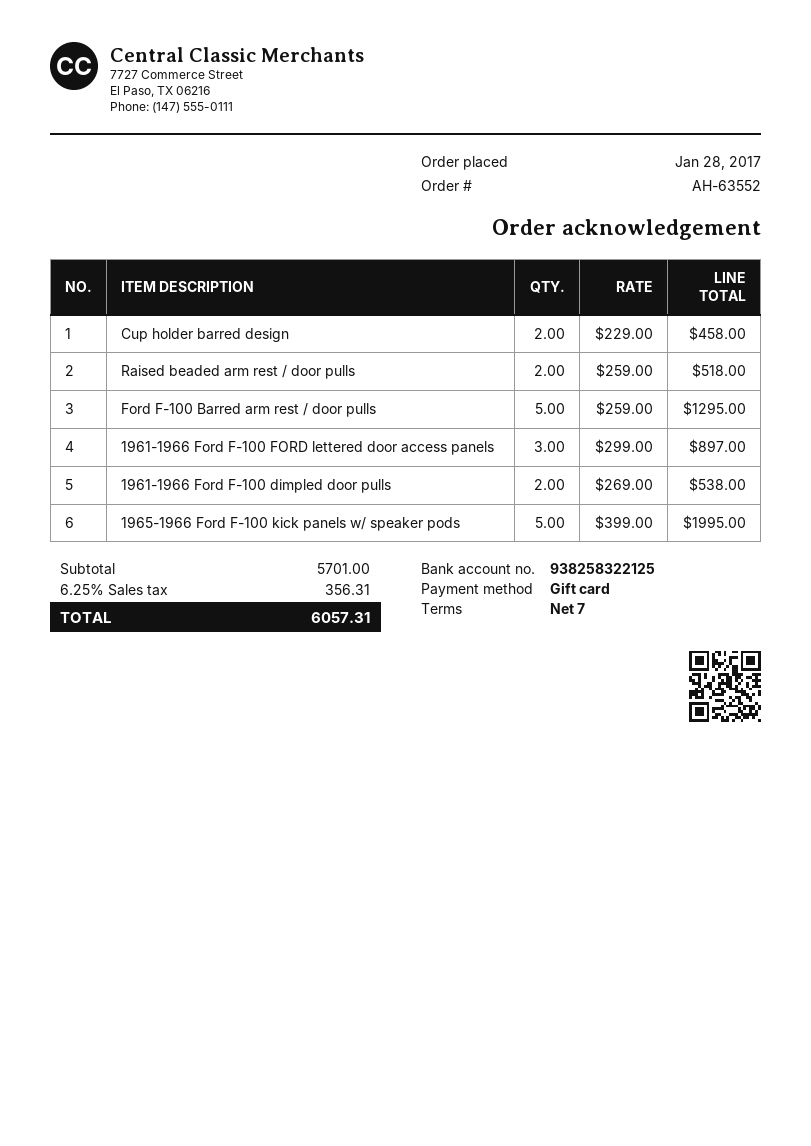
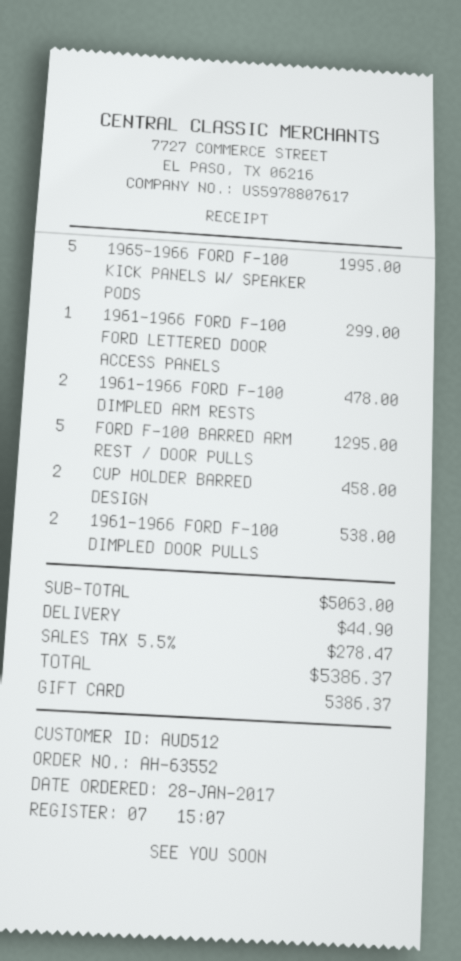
Raised beaded arm rest / door pulls: 2 for 518.00 -> none
1961-1966 Ford F-100 FORD lettered door access panels: 3 for 897.00 -> 1 for 299.00
1961-1966 FORD F-100 DIMPLED ARM RESTS: none -> 2 for 478.00
subtotal: 5701.00 -> 5063.00
shipping: none -> 44.90
tax: 6.25% = 356.31 -> 5.5% = 278.47
total: 6057.31 -> 5386.37

